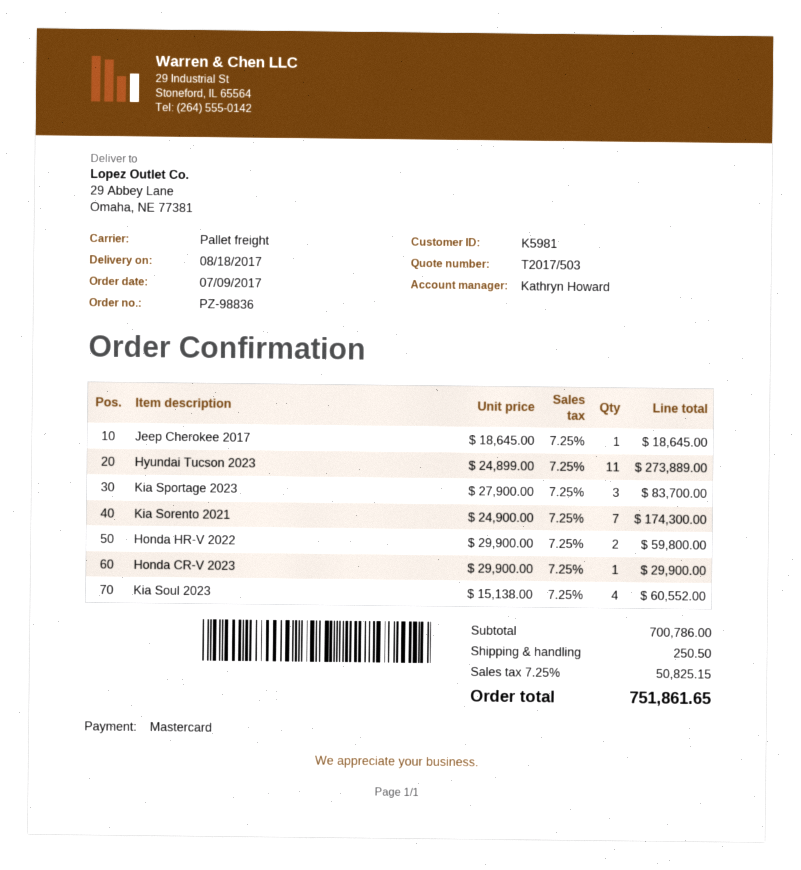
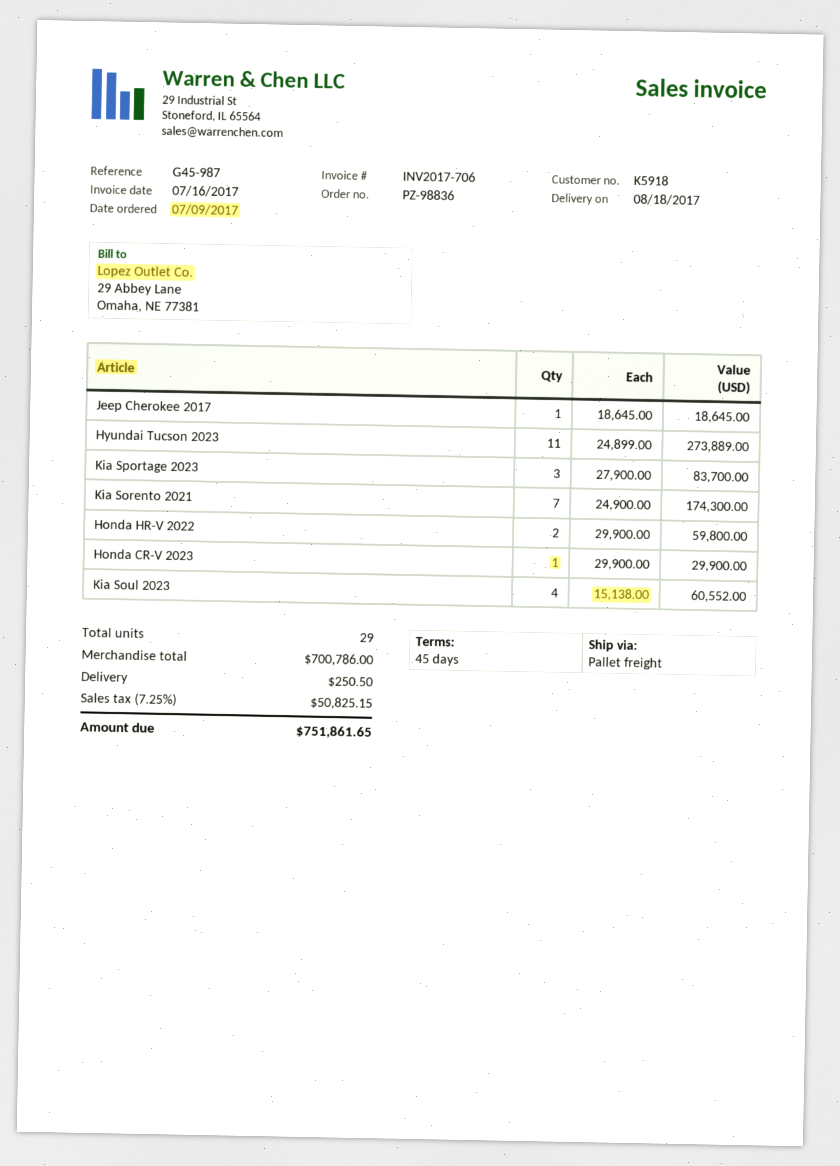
customer number: K5981 -> K5918

